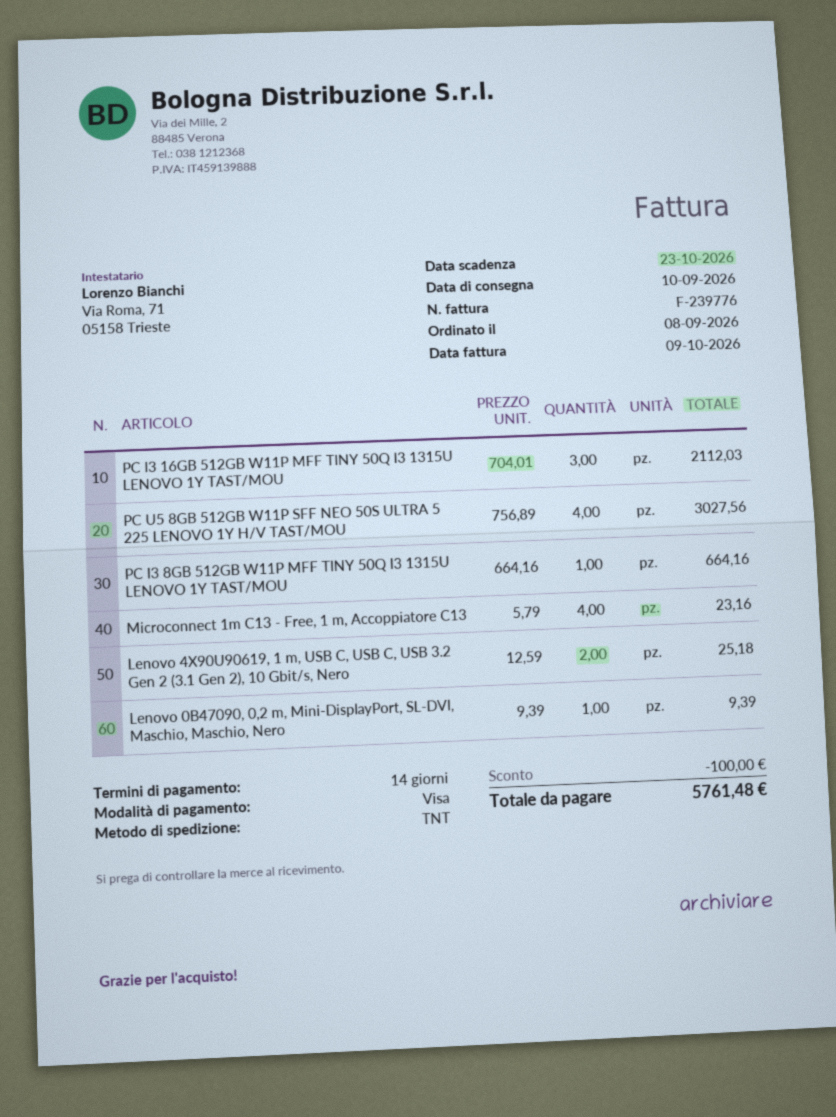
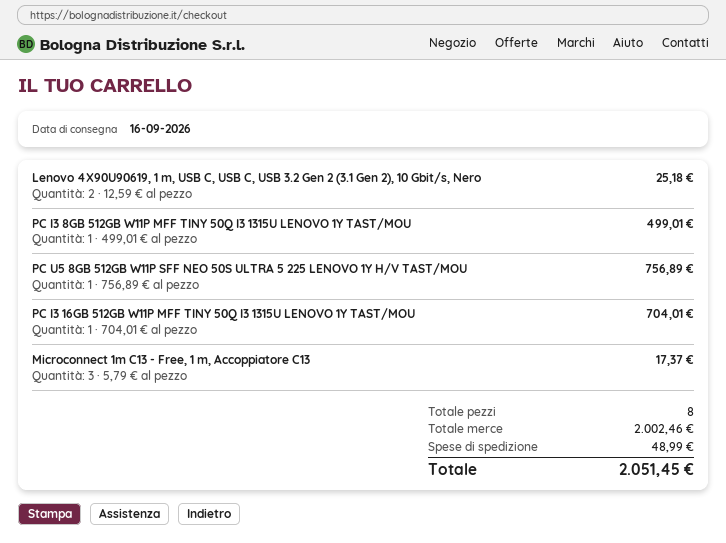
delivery date: 2026-09-10 -> 2026-09-16
PC I3 16GB 512GB W11P MFF TINY 50Q I3 1315U LENOVO 1Y TAST/MOU: 3 x 704.01 = 2112.03 -> 1 x 704.01 = 704.01
PC U5 8GB 512GB W11P SFF NEO 50S ULTRA 5 225 LENOVO 1Y H/V TAST/MOU: 4 x 756.89 = 3027.56 -> 1 x 756.89 = 756.89
PC I3 8GB 512GB W11P MFF TINY 50Q I3 1315U LENOVO 1Y TAST/MOU: 1 x 664.16 = 664.16 -> 1 x 499.01 = 499.01
Microconnect 1m C13 - Free, 1 m, Accoppiatore C13: 4 x 5.79 = 23.16 -> 3 x 5.79 = 17.37
Lenovo 0B47090, 0,2 m, Mini-DisplayPort, SL-DVI, Maschio, Maschio, Nero: 1 x 9.39 = 9.39 -> none
discount: 100.00 -> none
shipping: none -> 48.99
total: 5761.48 -> 2051.45

